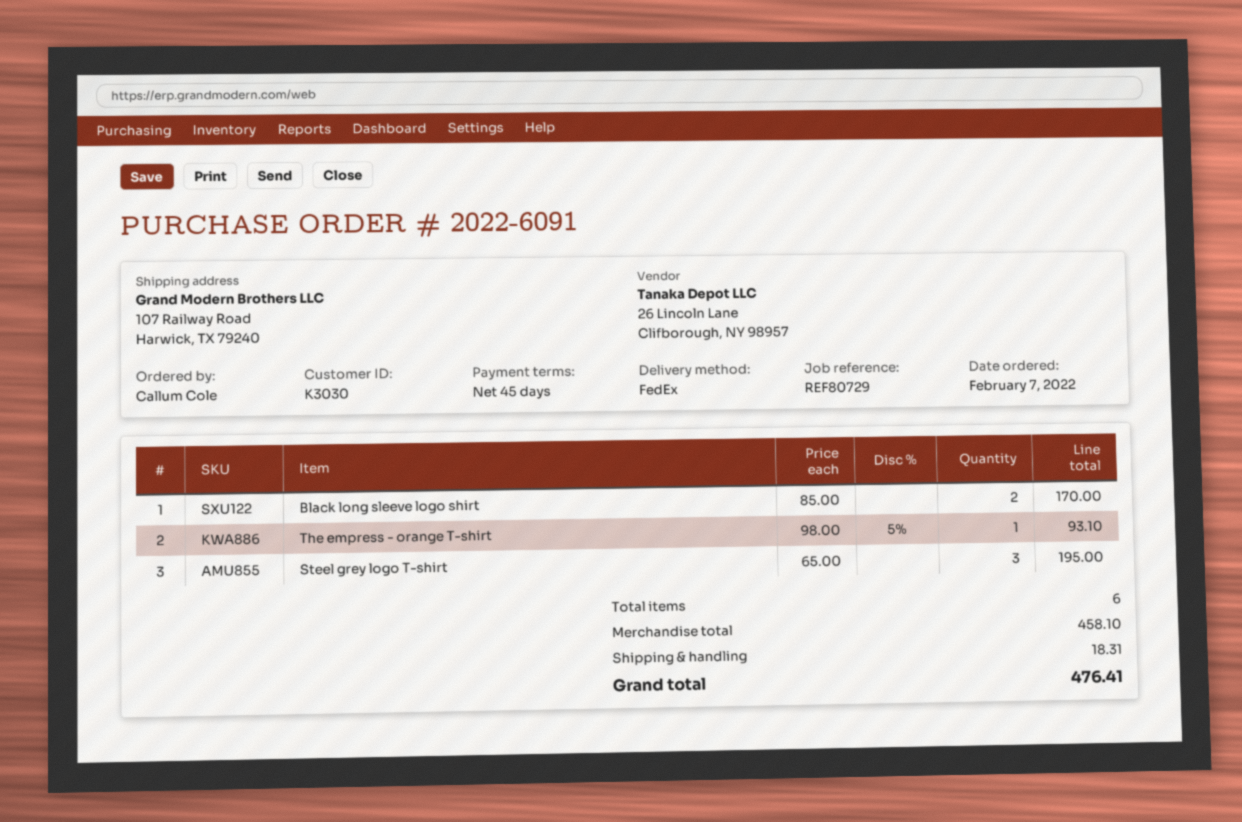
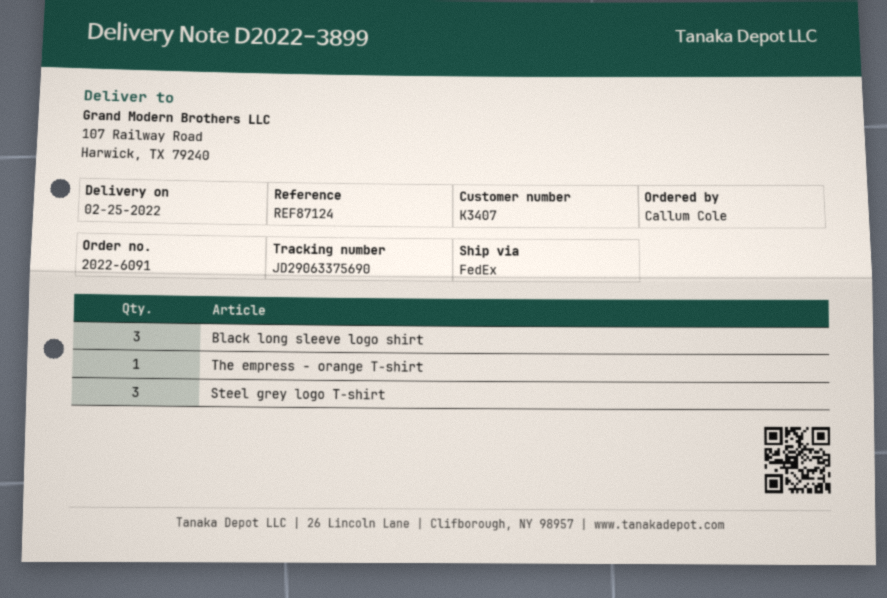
customer number: K3030 -> K3407
reference: REF80729 -> REF87124
Black long sleeve logo shirt: 2 -> 3

